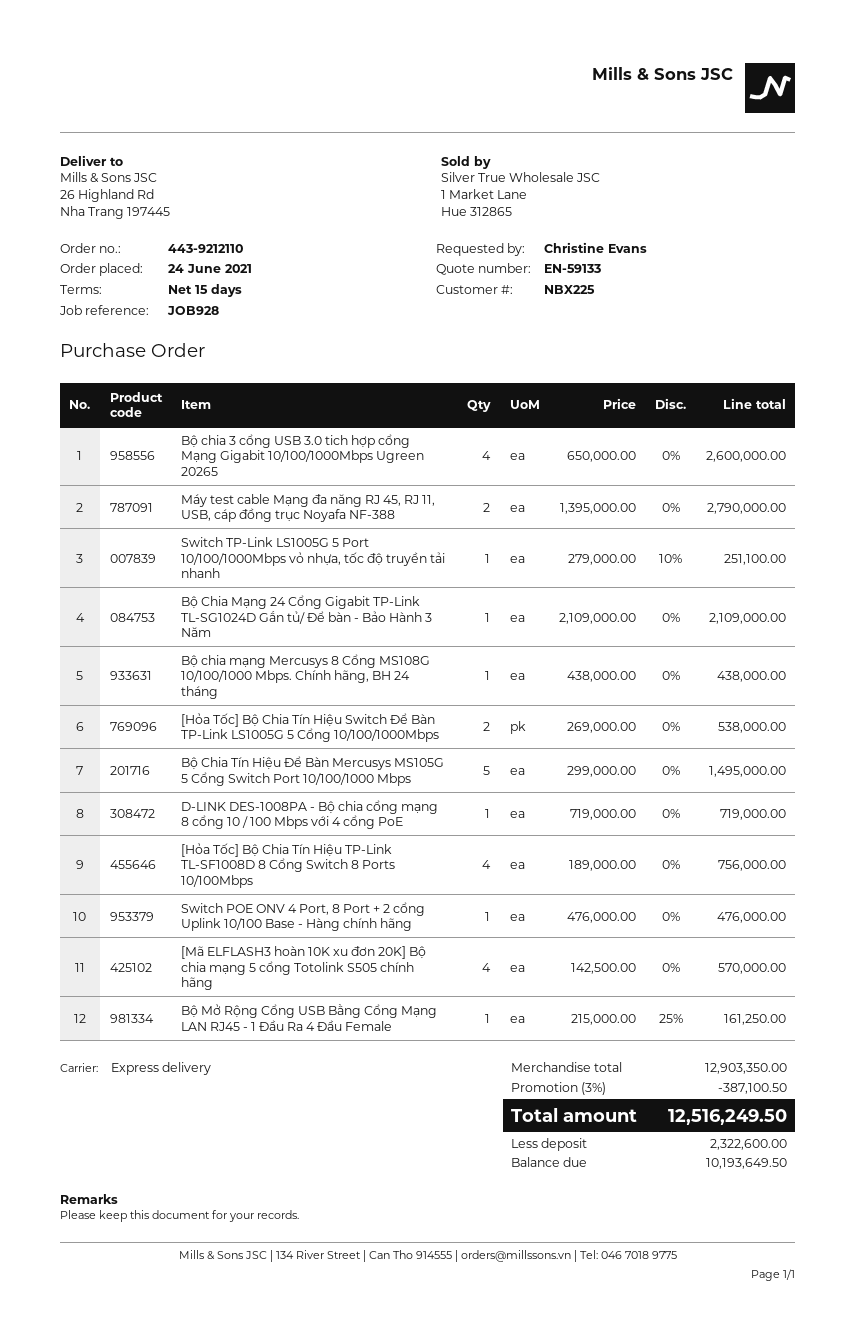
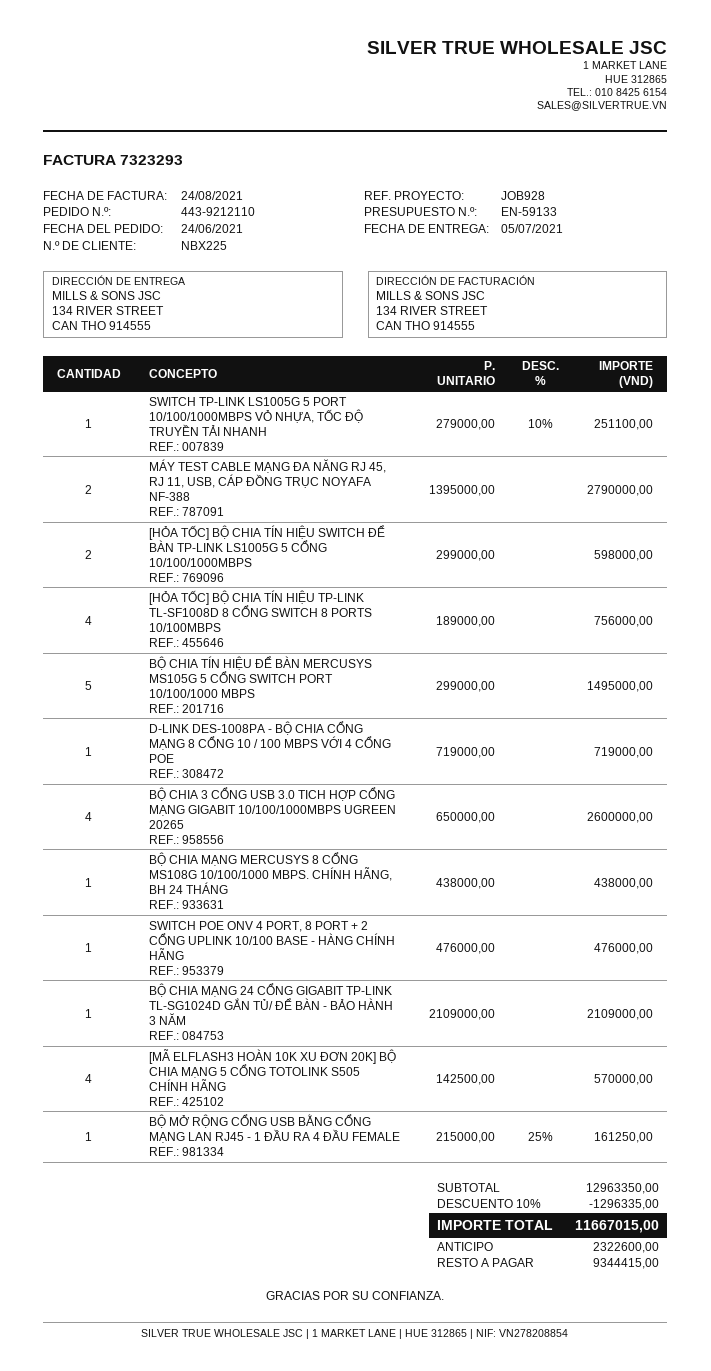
ship to: 26 Highland Rd, Nha Trang 197445 -> 134 RIVER STREET, CAN THO 914555
[Hỏa Tốc] Bộ Chia Tín Hiệu Switch Để Bàn TP-Link LS1005G 5 Cổng 10/100/1000Mbps: 2 x 269000.00 = 538000.00 -> 2 x 299000.00 = 598000.00
subtotal: 12903350.00 -> 12963350.00
discount: 3% = 387100.50 -> 10% = 1296335.00
total: 12516249.50 -> 11667015.00
balance: 10193649.50 -> 9344415.00

